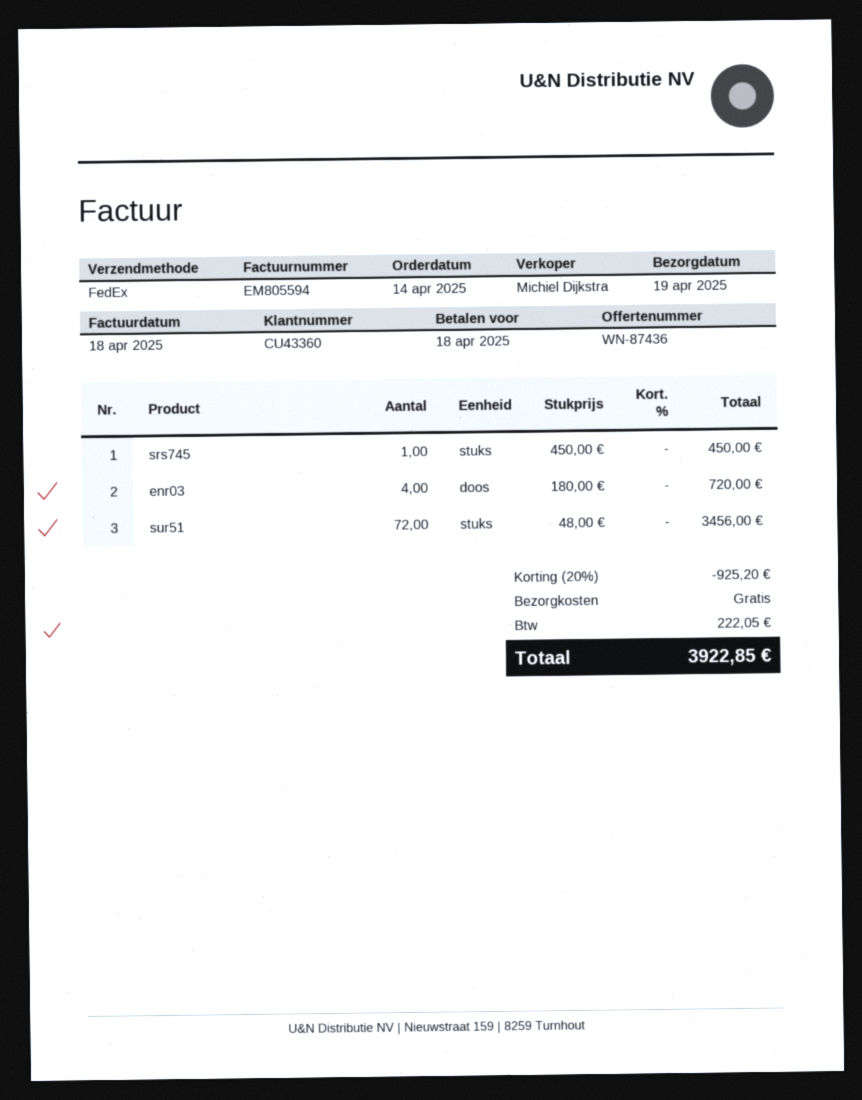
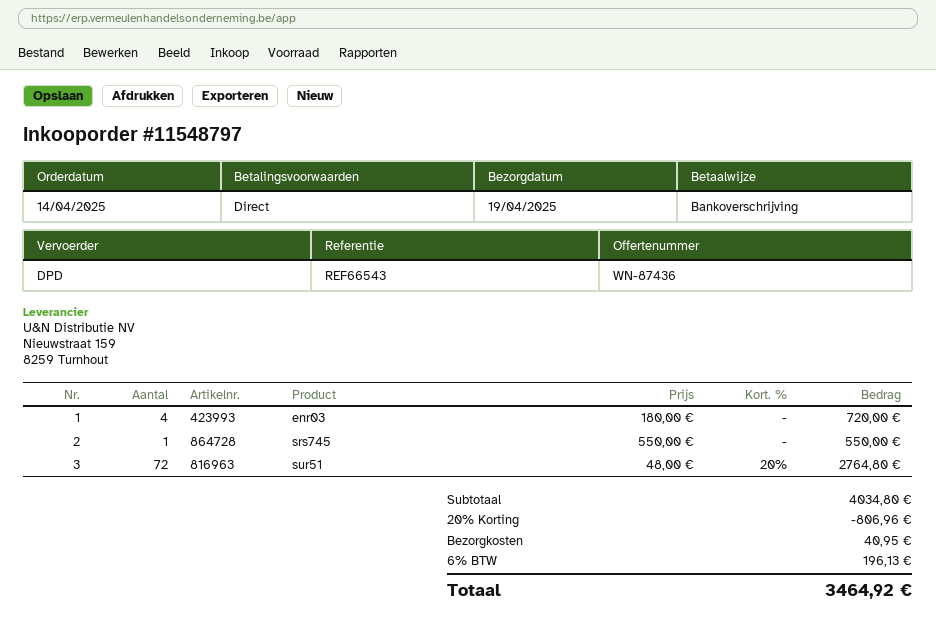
shipping method: FedEx -> DPD
srs745: 1 x 450.00 = 450.00 -> 1 x 550.00 = 550.00
sur51: 72 x 48.00 = 3456.00 -> 72 x 48.00 - 20% = 2764.80
discount: 20% = 925.20 -> 20% = 806.96
shipping: 0.00 -> 40.95
tax: 222.05 -> 196.13
total: 3922.85 -> 3464.92

